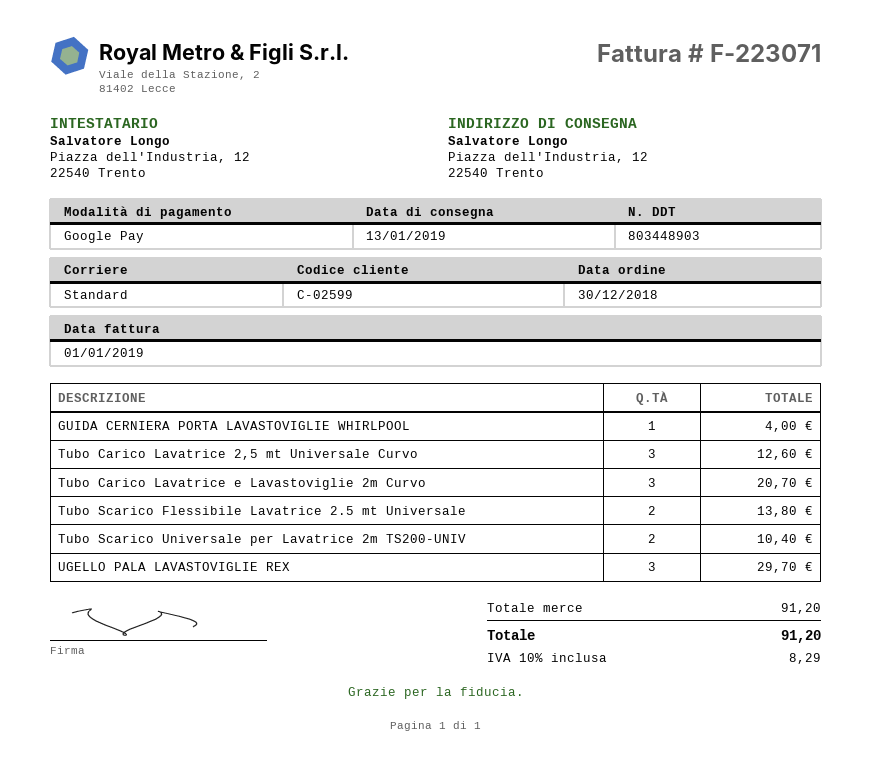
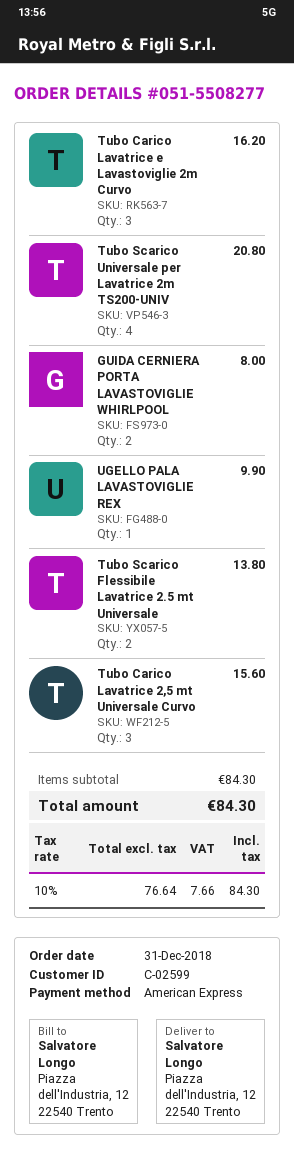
order date: 2018-12-30 -> 2018-12-31
payment method: Google Pay -> American Express
GUIDA CERNIERA PORTA LAVASTOVIGLIE WHIRLPOOL: 1 for 4.00 -> 2 for 8.00
Tubo Carico Lavatrice 2,5 mt Universale Curvo: 3 for 12.60 -> 3 for 15.60
Tubo Carico Lavatrice e Lavastoviglie 2m Curvo: 3 for 20.70 -> 3 for 16.20
Tubo Scarico Universale per Lavatrice 2m TS200-UNIV: 2 for 10.40 -> 4 for 20.80
UGELLO PALA LAVASTOVIGLIE REX: 3 for 29.70 -> 1 for 9.90
subtotal: 91.20 -> 84.30
tax: 10% = 8.29 -> 10% = 7.66
total: 91.20 -> 84.30

